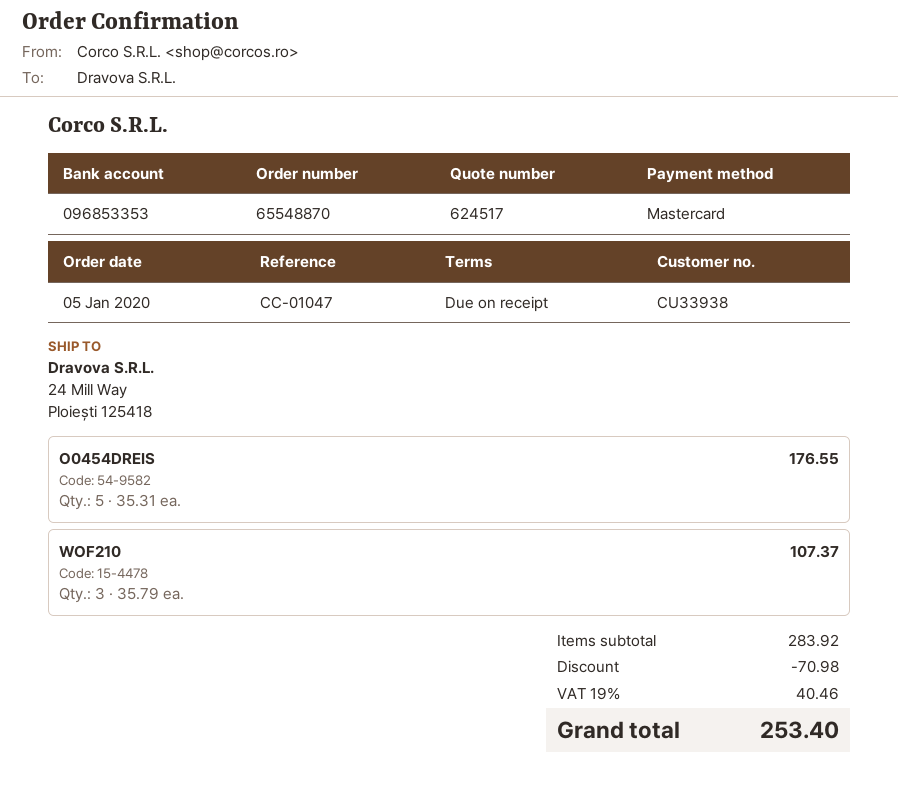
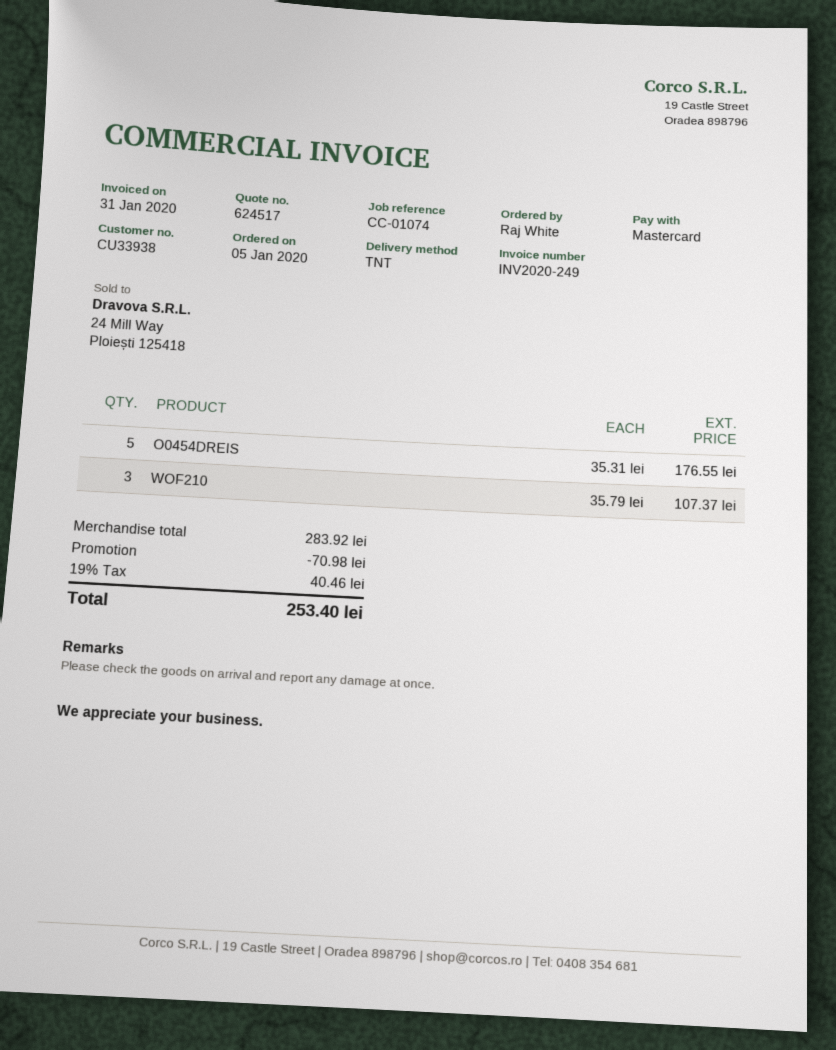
reference: CC-01047 -> CC-01074

